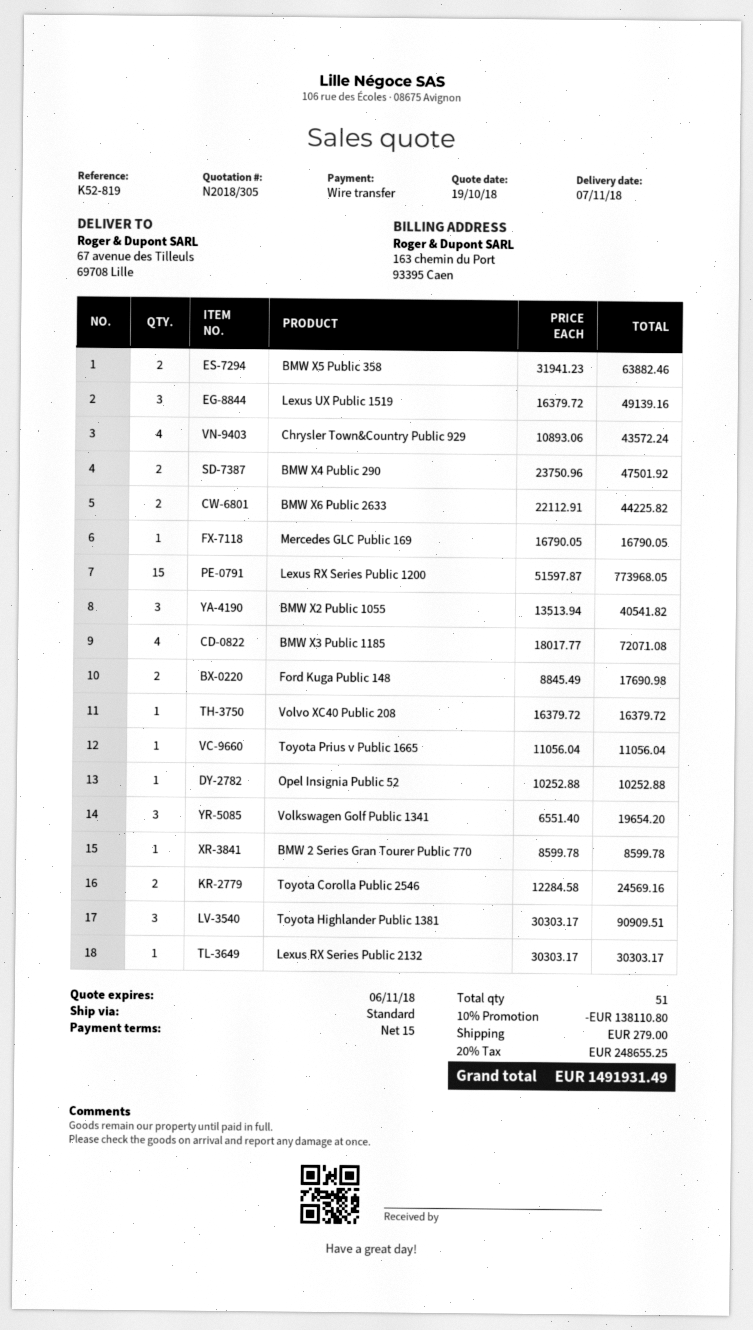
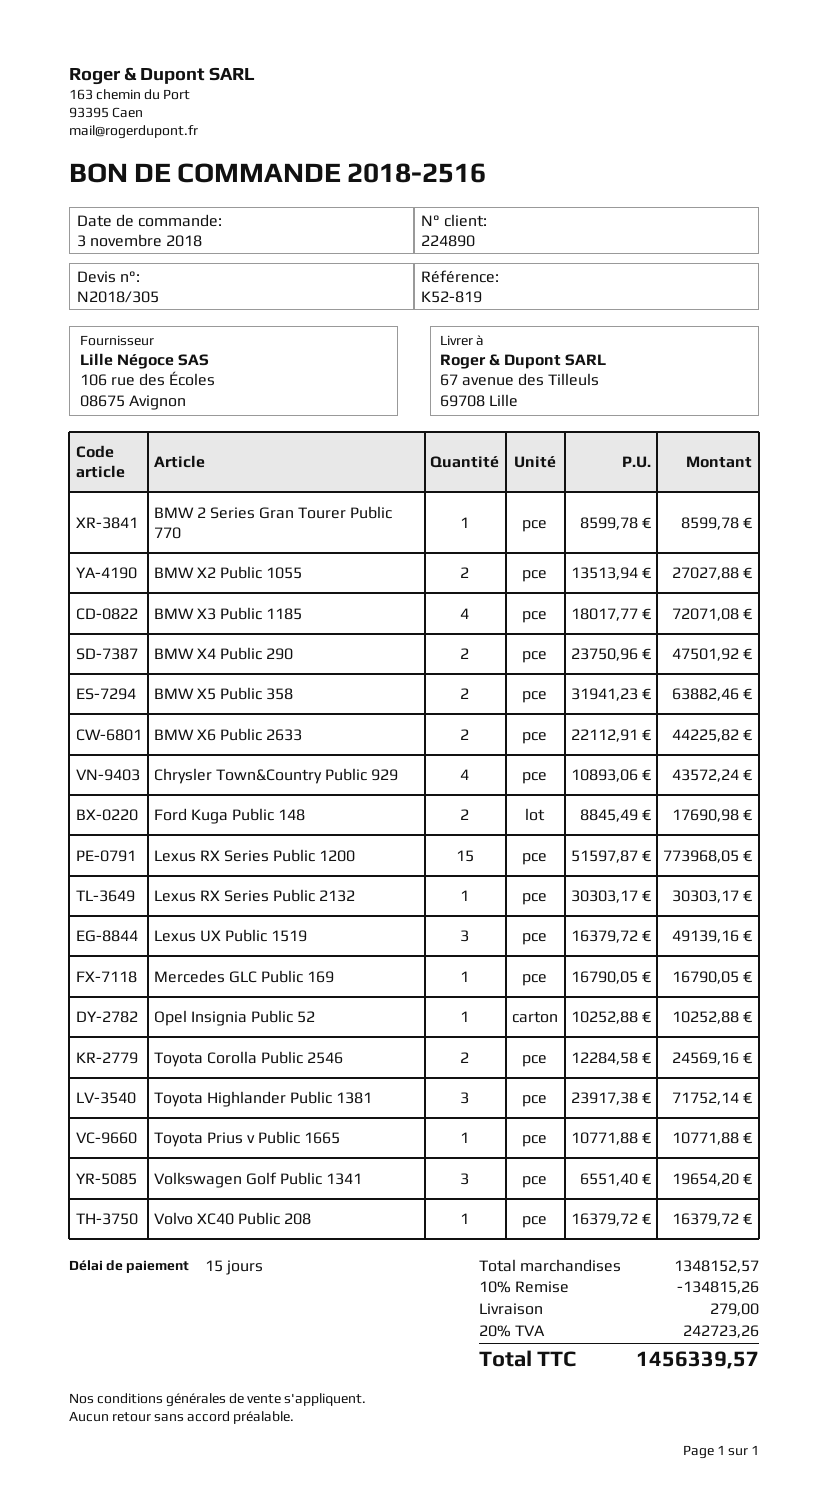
BMW X2 Public 1055: 3 x 13513.94 = 40541.82 -> 2 x 13513.94 = 27027.88
Toyota Prius v Public 1665: 1 x 11056.04 = 11056.04 -> 1 x 10771.88 = 10771.88
Toyota Highlander Public 1381: 3 x 30303.17 = 90909.51 -> 3 x 23917.38 = 71752.14
discount: 10% = 138110.80 -> 10% = 134815.26
tax: 20% = 248655.25 -> 20% = 242723.26
total: 1491931.49 -> 1456339.57

